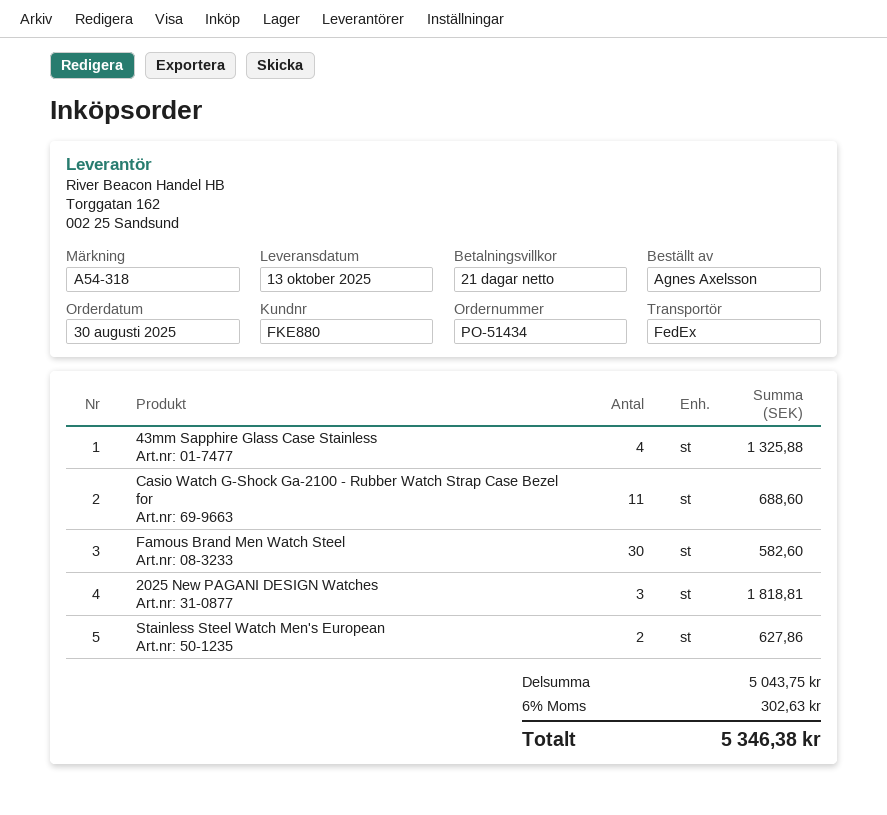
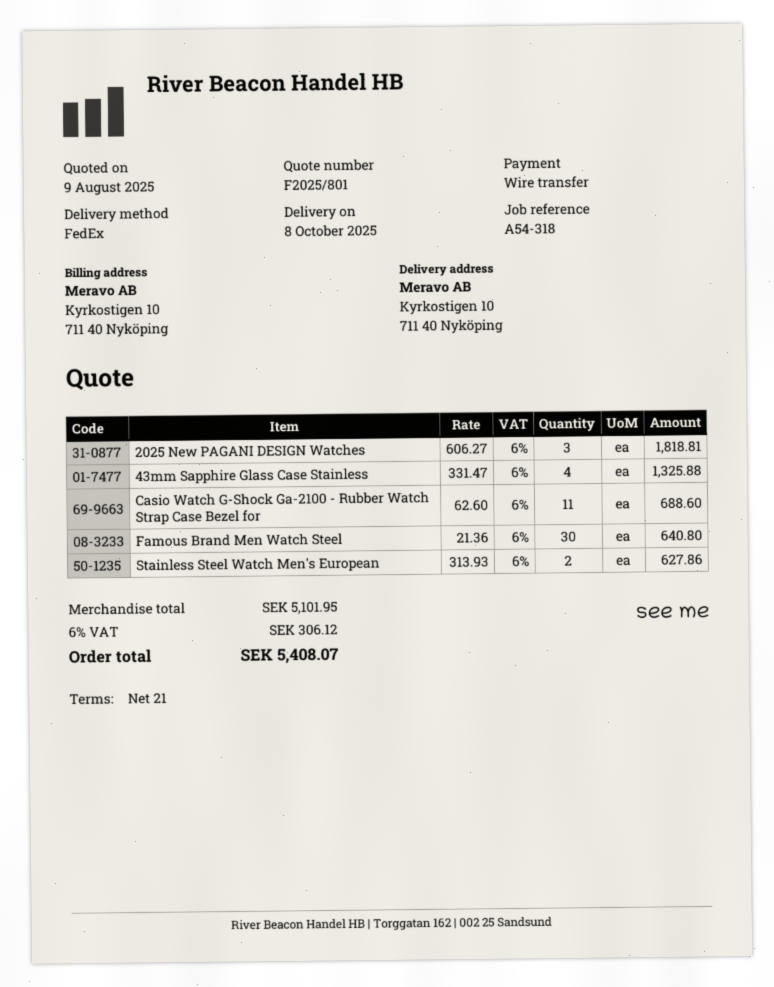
delivery date: 2025-10-13 -> 2025-10-08
Famous Brand Men Watch Steel: 30 for 582.60 -> 30 for 640.80
subtotal: 5043.75 -> 5101.95
tax: 6% = 302.63 -> 6% = 306.12
total: 5346.38 -> 5408.07

